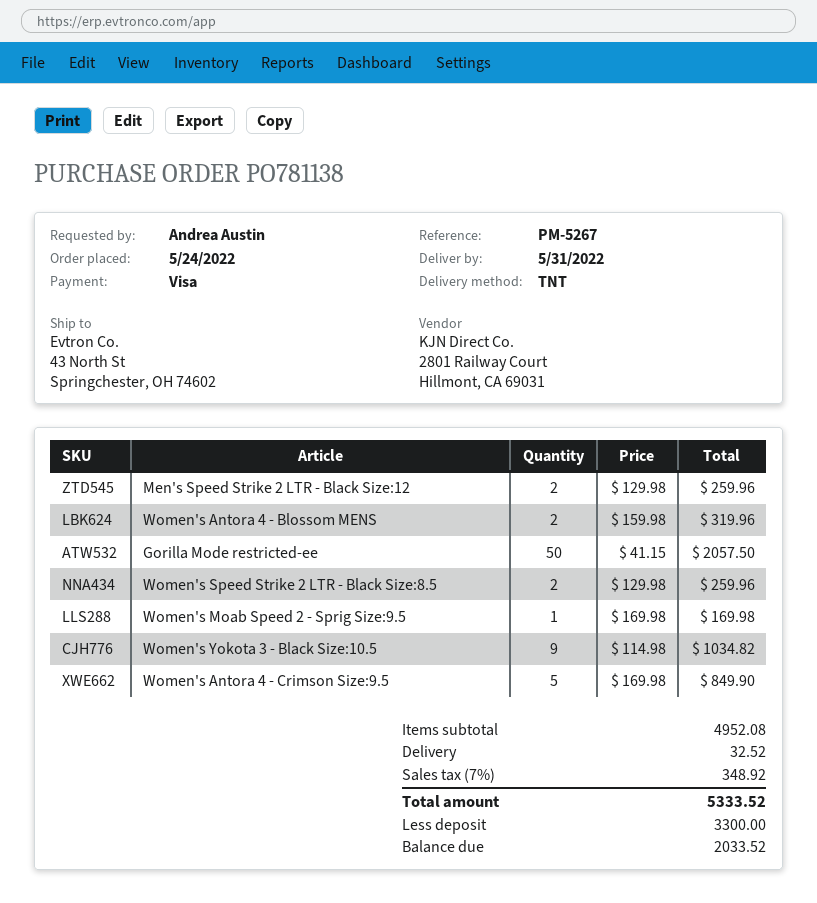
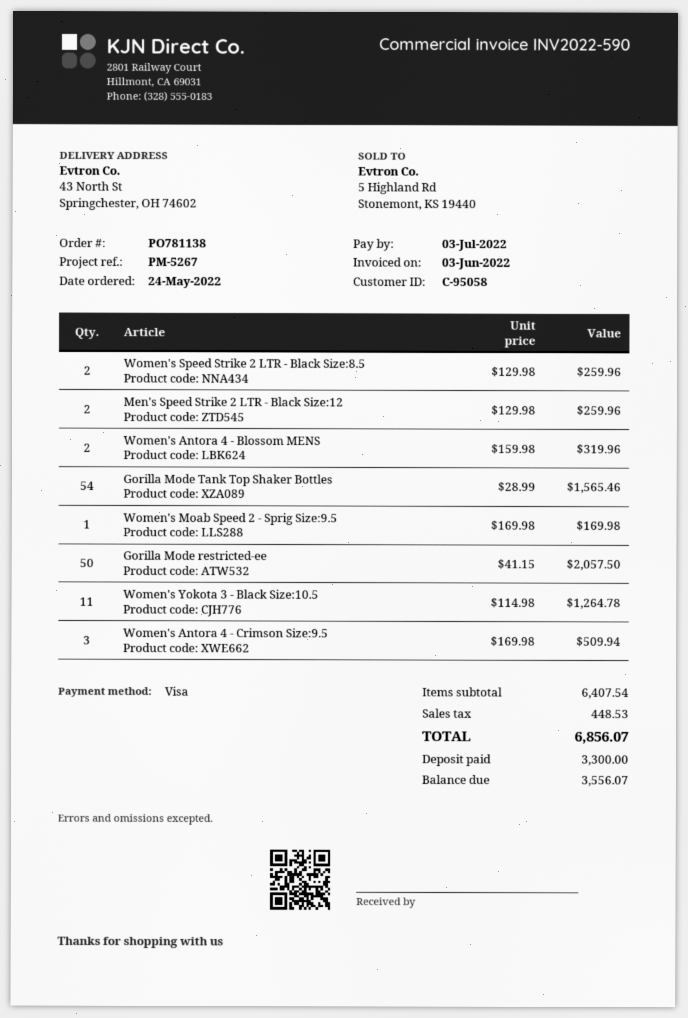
Women's Yokota 3 - Black Size:10.5: 9 x 114.98 = 1034.82 -> 11 x 114.98 = 1264.78
Women's Antora 4 - Crimson Size:9.5: 5 x 169.98 = 849.90 -> 3 x 169.98 = 509.94
Gorilla Mode Tank Top Shaker Bottles: none -> 54 x 28.99 = 1565.46
subtotal: 4952.08 -> 6407.54
shipping: 32.52 -> none
tax: 348.92 -> 448.53
total: 5333.52 -> 6856.07
balance: 2033.52 -> 3556.07

